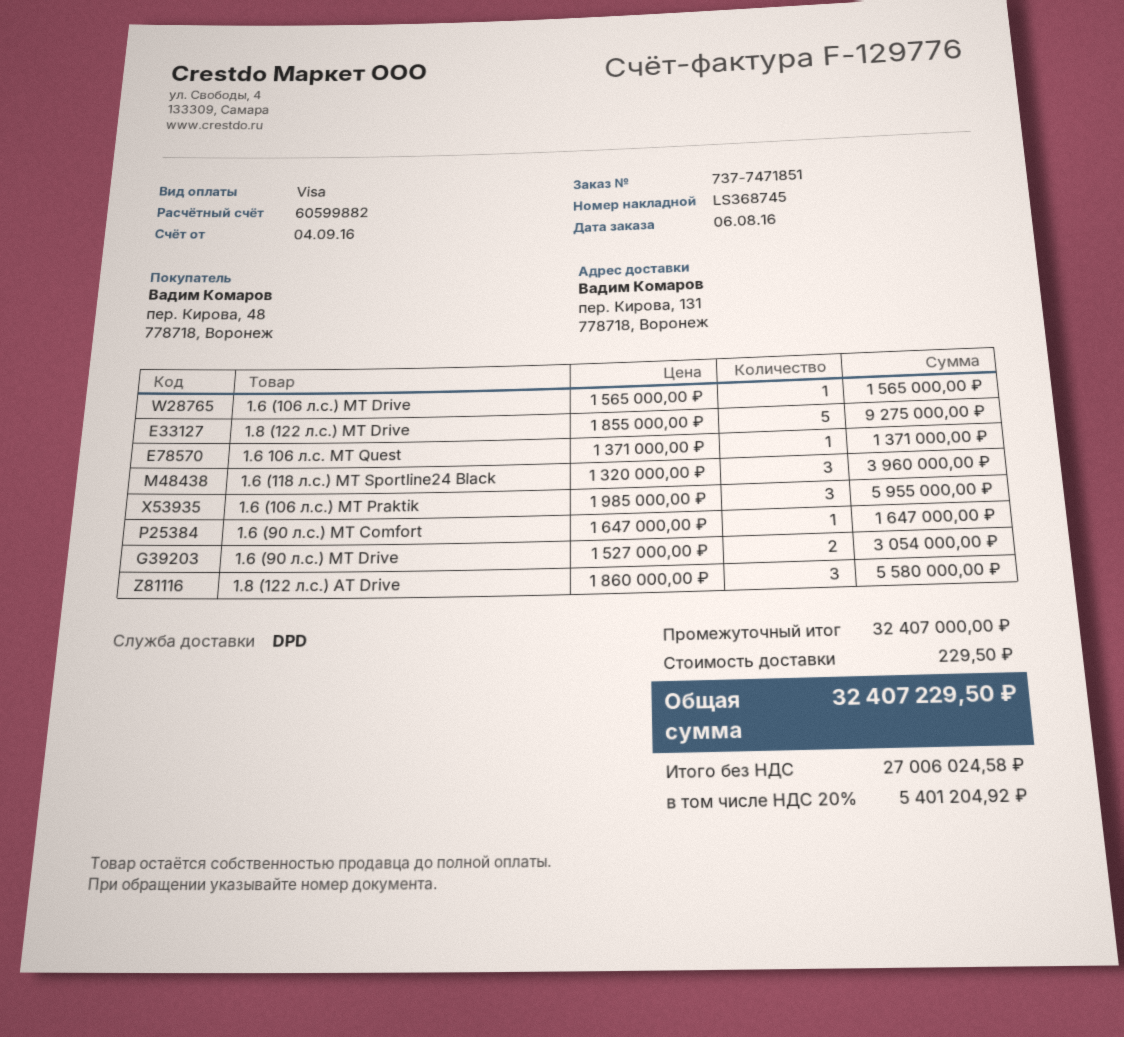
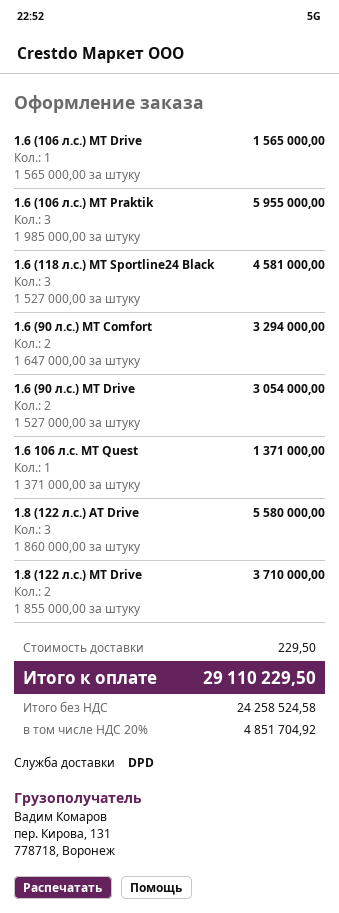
1.8 (122 л.с.) MT Drive: 5 x 1855000.00 = 9275000.00 -> 2 x 1855000.00 = 3710000.00
1.6 (118 л.с.) MT Sportline24 Black: 3 x 1320000.00 = 3960000.00 -> 3 x 1527000.00 = 4581000.00
1.6 (90 л.с.) MT Comfort: 1 x 1647000.00 = 1647000.00 -> 2 x 1647000.00 = 3294000.00
net: 27006024.58 -> 24258524.58
tax: 20% = 5401204.92 -> 20% = 4851704.92
total: 32407229.50 -> 29110229.50

